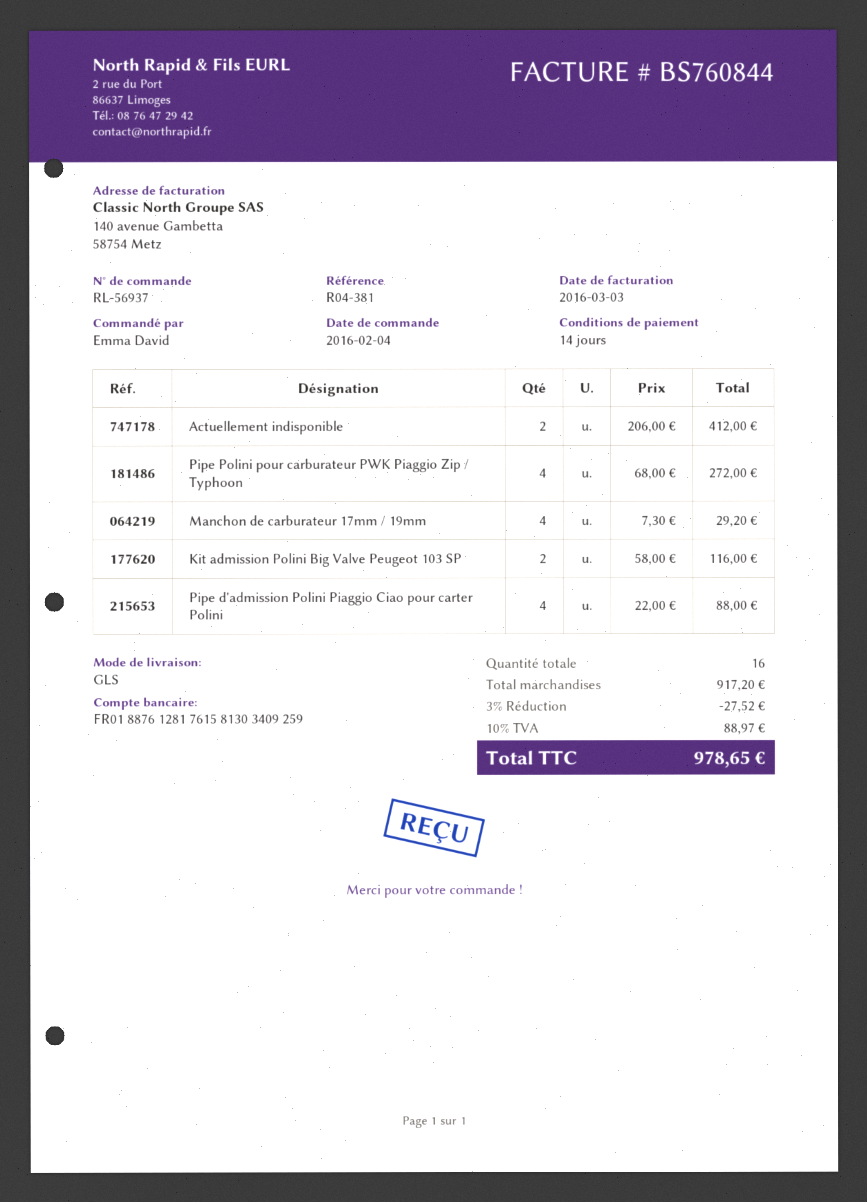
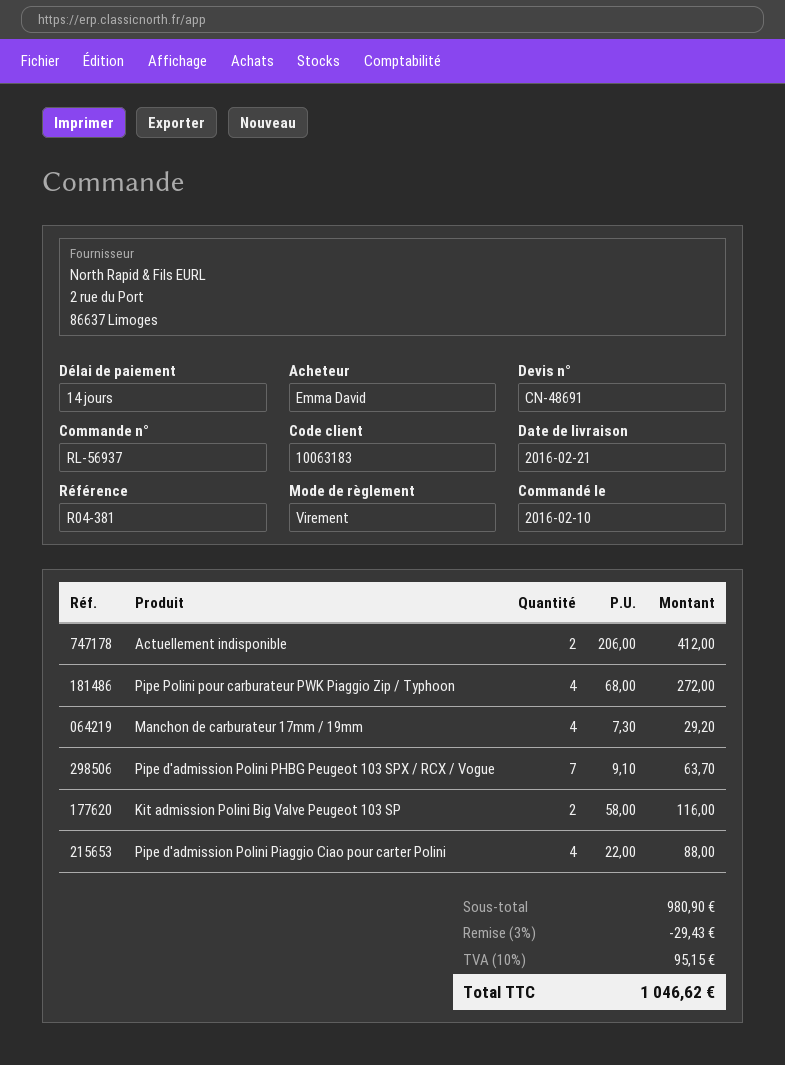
order date: 2016-02-04 -> 2016-02-10
Pipe d'admission Polini PHBG Peugeot 103 SPX / RCX / Vogue: none -> 7 x 9.10 = 63.70
subtotal: 917.20 -> 980.90
discount: 3% = 27.52 -> 3% = 29.43
tax: 10% = 88.97 -> 10% = 95.15
total: 978.65 -> 1046.62

